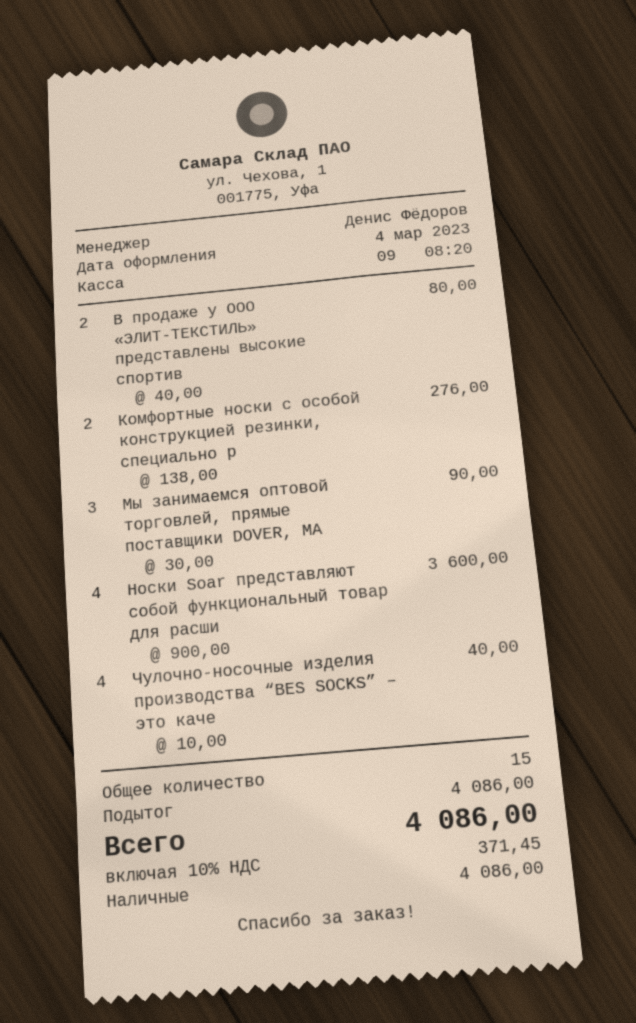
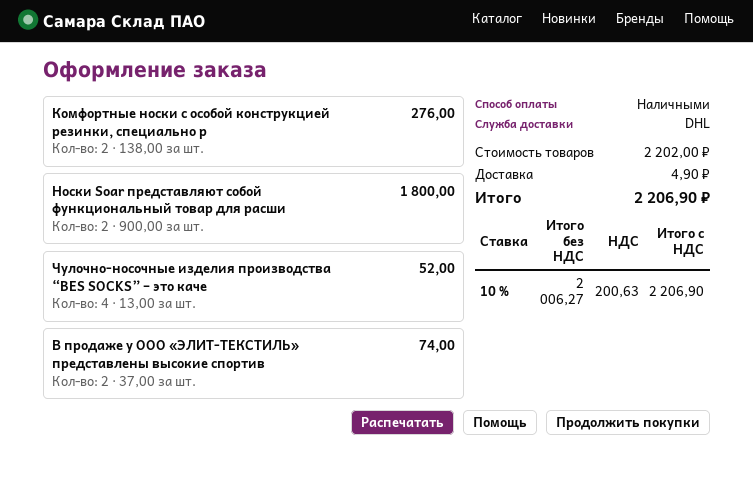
В продаже у ООО «ЭЛИТ-ТЕКСТИЛЬ» представлены высокие спортив: 2 x 40.00 = 80.00 -> 2 x 37.00 = 74.00
Мы занимаемся оптовой торговлей, прямые поставщики DOVER, MA: 3 x 30.00 = 90.00 -> none
Носки Soar представляют собой функциональный товар для расши: 4 x 900.00 = 3600.00 -> 2 x 900.00 = 1800.00
Чулочно-носочные изделия производства “BES SOCKS” – это каче: 4 x 10.00 = 40.00 -> 4 x 13.00 = 52.00
subtotal: 4086.00 -> 2202.00
shipping: none -> 4.90
tax: 10% = 371.45 -> 10% = 200.63
total: 4086.00 -> 2206.90

